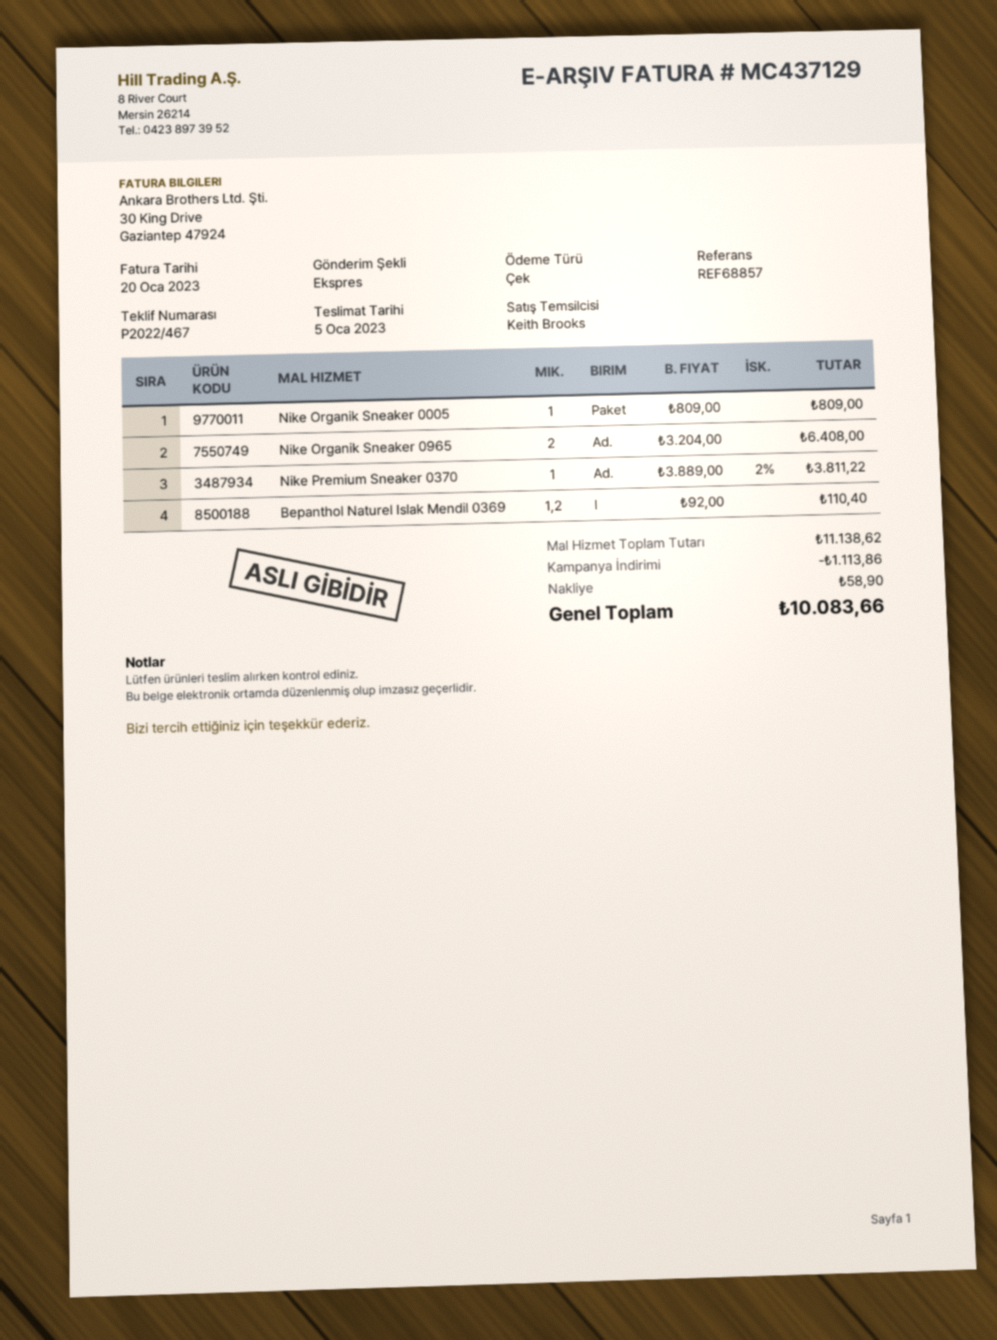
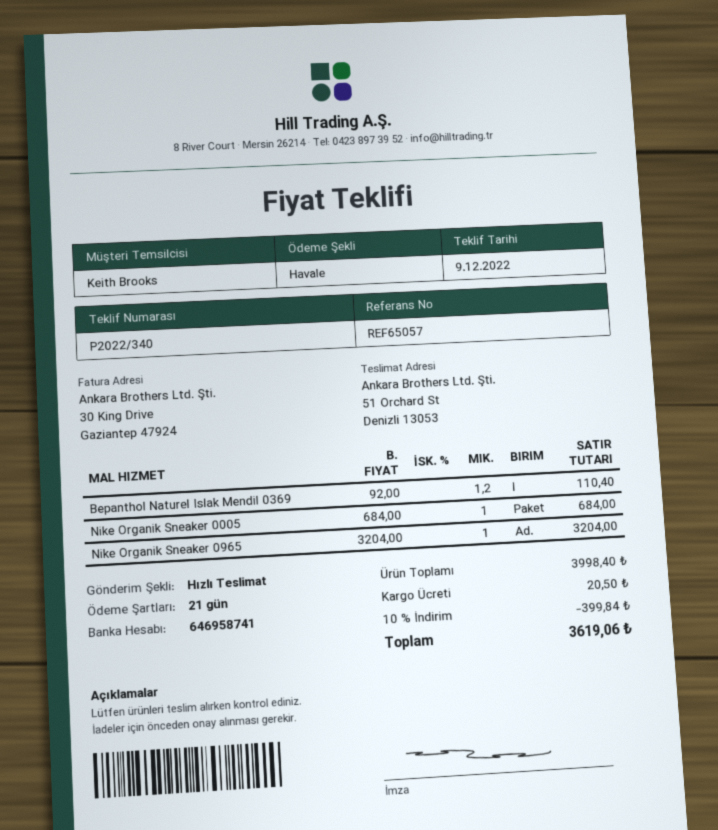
quote number: P2022/467 -> P2022/340
reference: REF68857 -> REF65057
payment method: cheque -> bank transfer
Nike Organik Sneaker 0005: 1 x 809.00 = 809.00 -> 1 x 684.00 = 684.00
Nike Organik Sneaker 0965: 2 x 3204.00 = 6408.00 -> 1 x 3204.00 = 3204.00
Nike Premium Sneaker 0370: 1 x 3889.00 - 2% = 3811.22 -> none
subtotal: 11138.62 -> 3998.40
discount: 1113.86 -> 399.84
shipping: 58.90 -> 20.50
total: 10083.66 -> 3619.06

